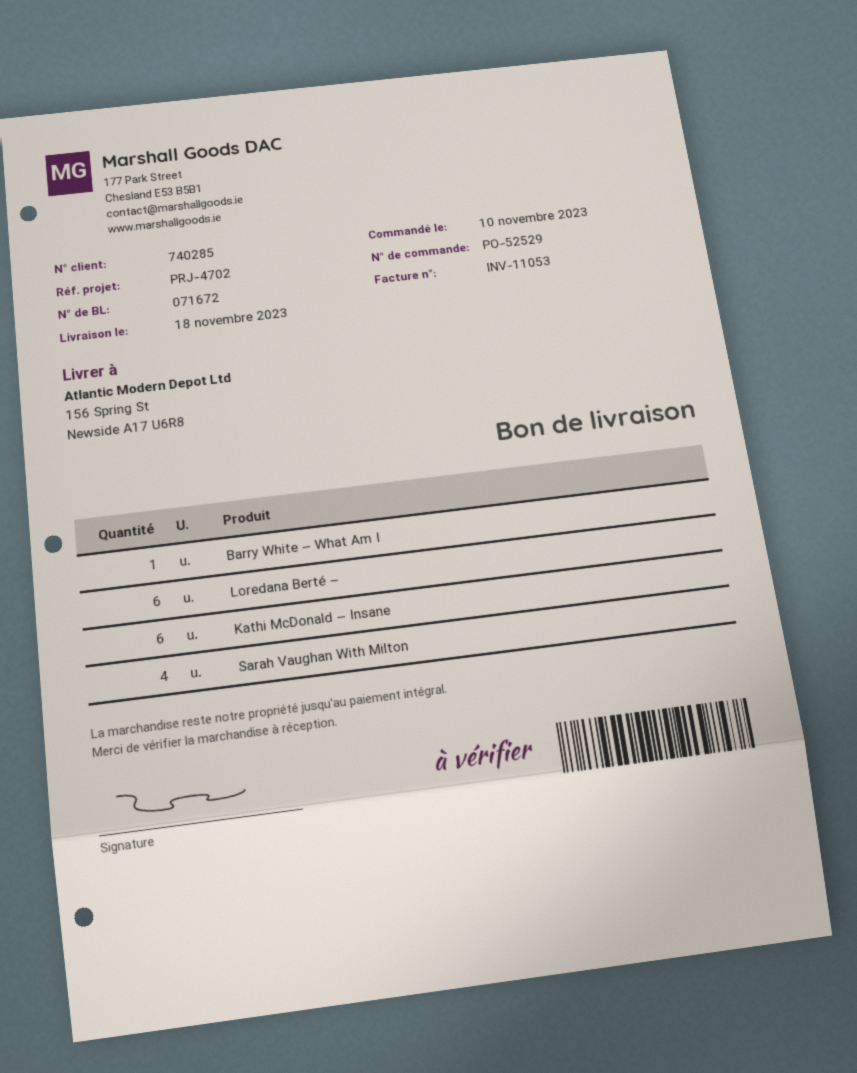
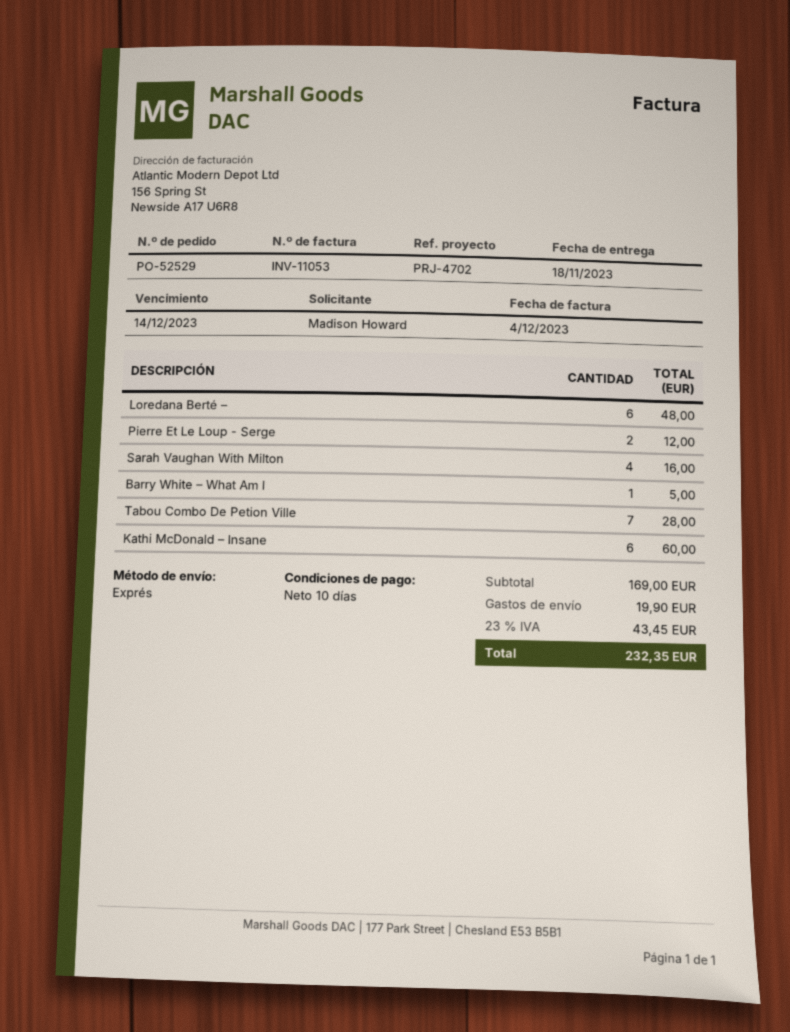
Pierre Et Le Loup - Serge: none -> 2
Tabou Combo De Petion Ville: none -> 7

